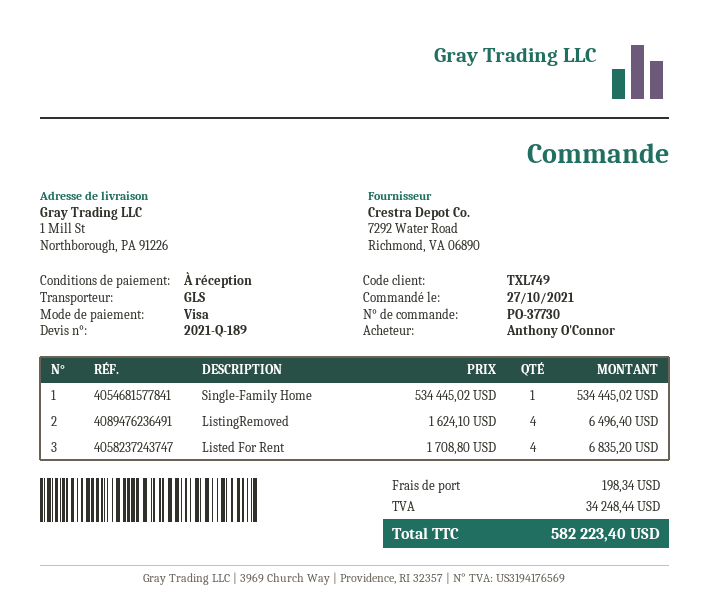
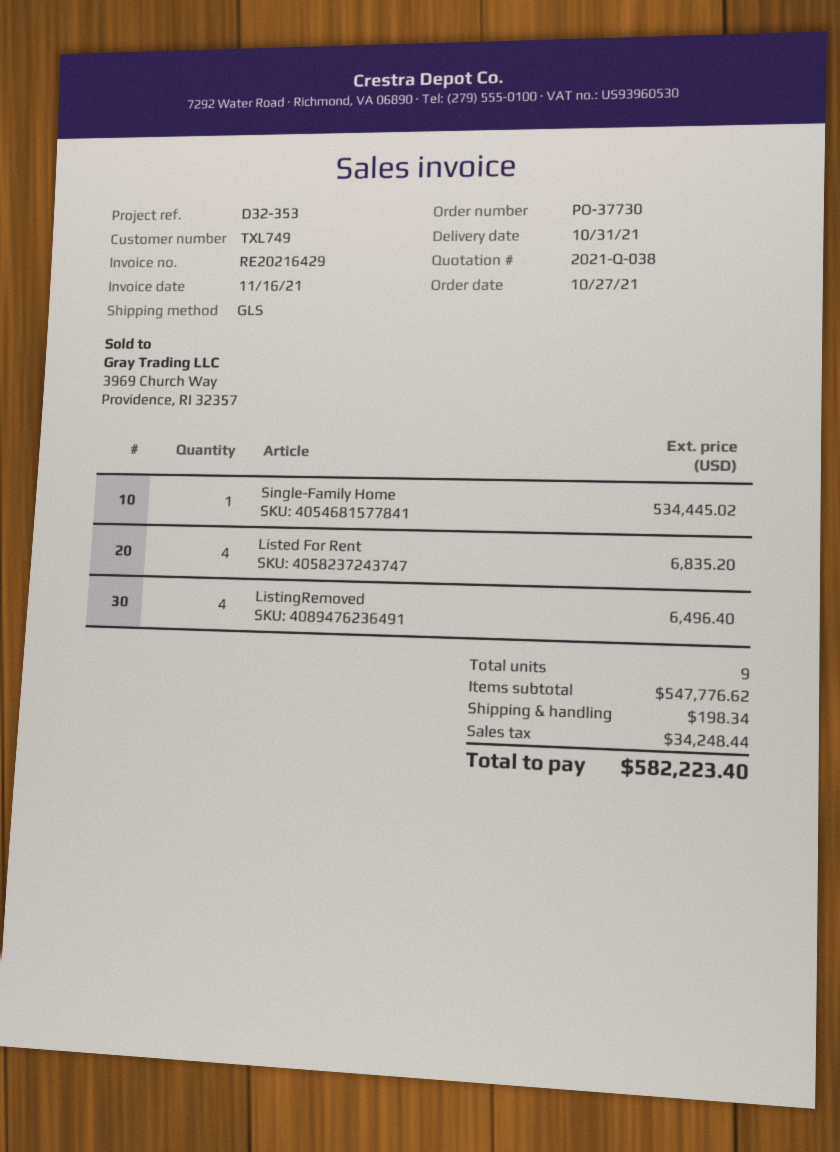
quote number: 2021-Q-189 -> 2021-Q-038

